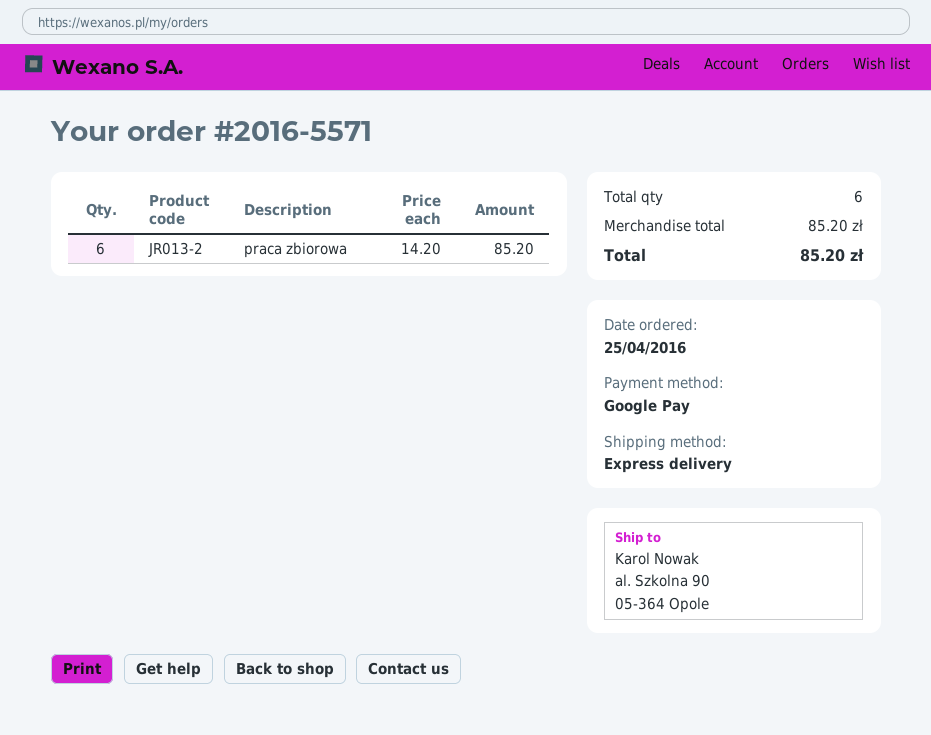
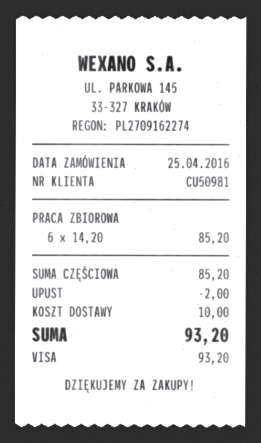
payment method: Google Pay -> Visa
discount: none -> 2.00
shipping: none -> 10.00
total: 85.20 -> 93.20

